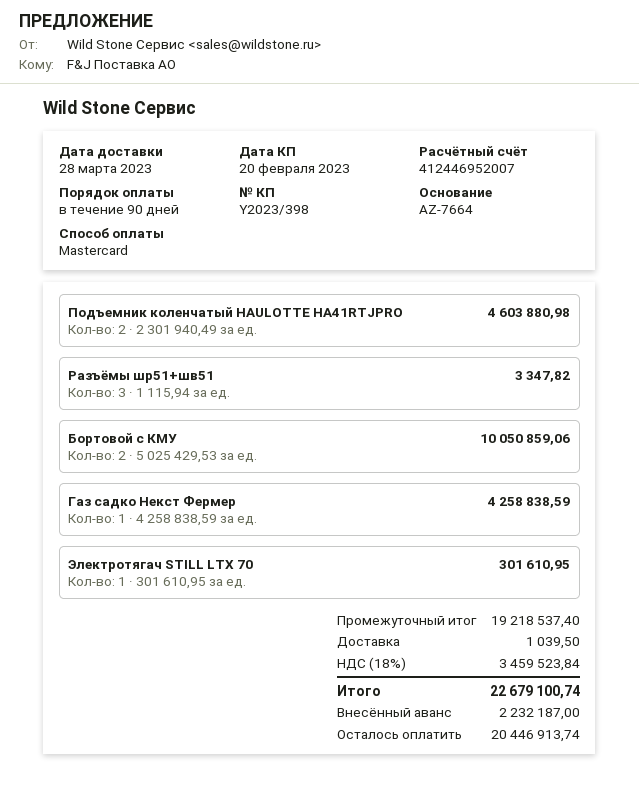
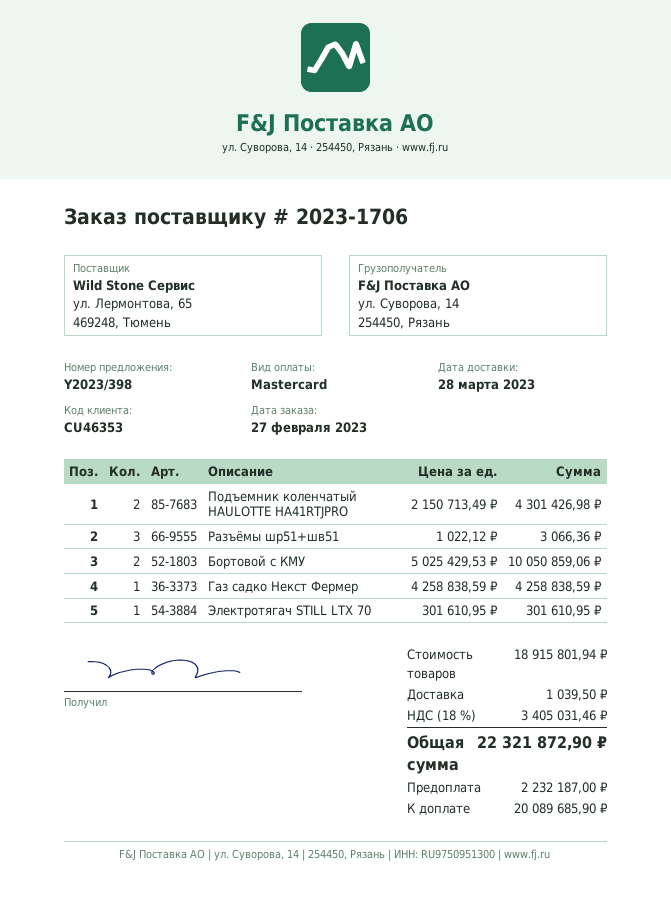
Подъемник коленчатый HAULOTTE HA41RTJPRO: 2 x 2301940.49 = 4603880.98 -> 2 x 2150713.49 = 4301426.98
Разъёмы шр51+шв51: 3 x 1115.94 = 3347.82 -> 3 x 1022.12 = 3066.36
subtotal: 19218537.40 -> 18915801.94
tax: 18% = 3459523.84 -> 18% = 3405031.46
total: 22679100.74 -> 22321872.90
balance: 20446913.74 -> 20089685.90

